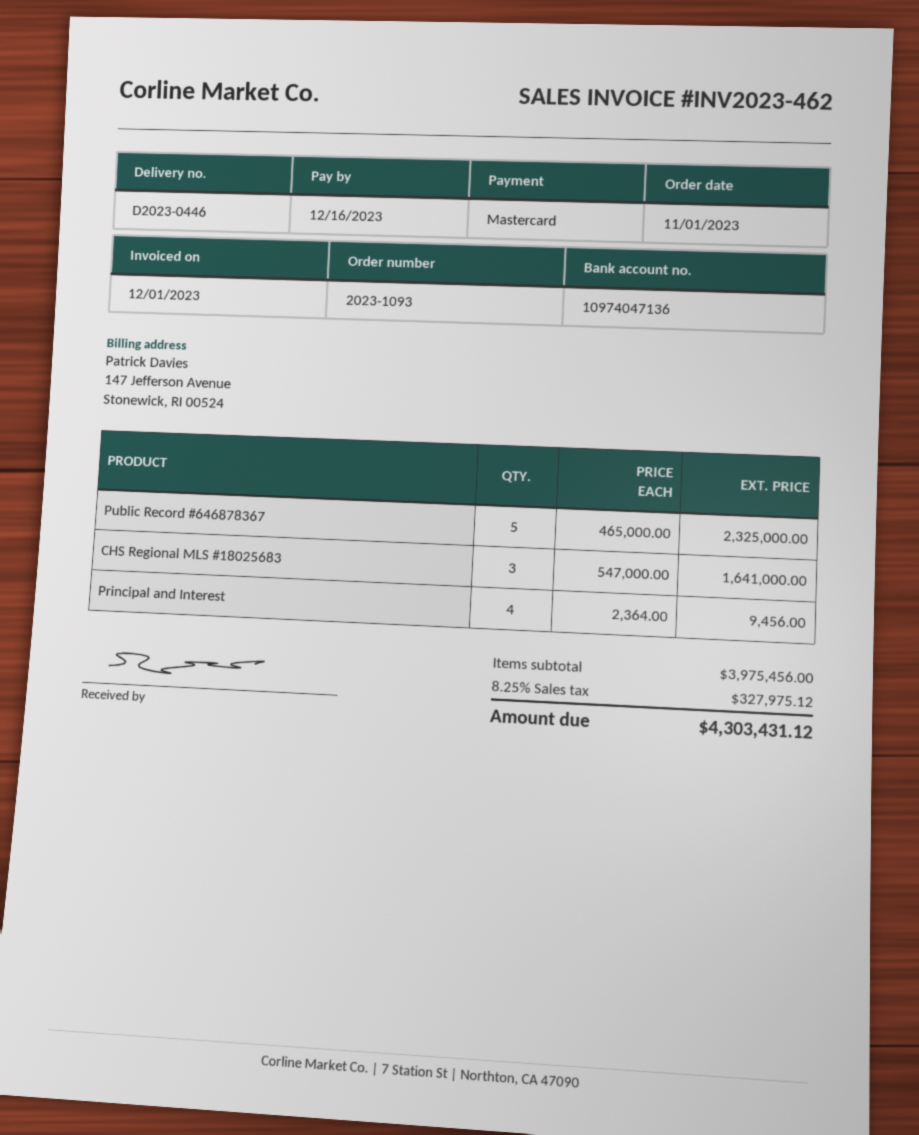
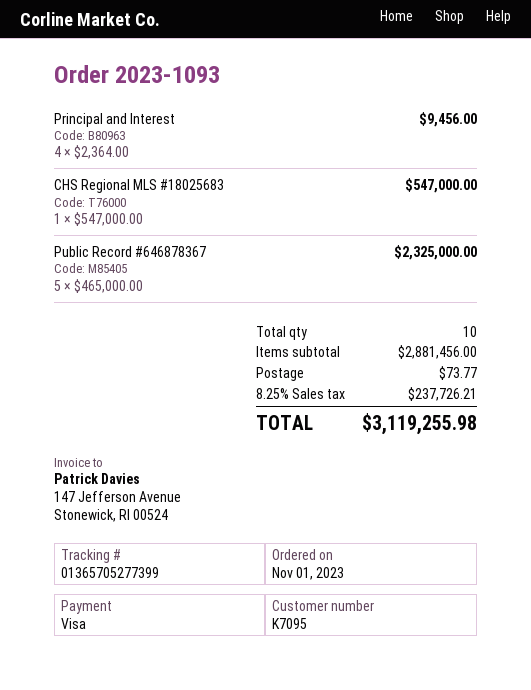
payment method: Mastercard -> Visa
CHS Regional MLS #18025683: 3 x 547000.00 = 1641000.00 -> 1 x 547000.00 = 547000.00
subtotal: 3975456.00 -> 2881456.00
shipping: none -> 73.77
tax: 8.25% = 327975.12 -> 8.25% = 237726.21
total: 4303431.12 -> 3119255.98

